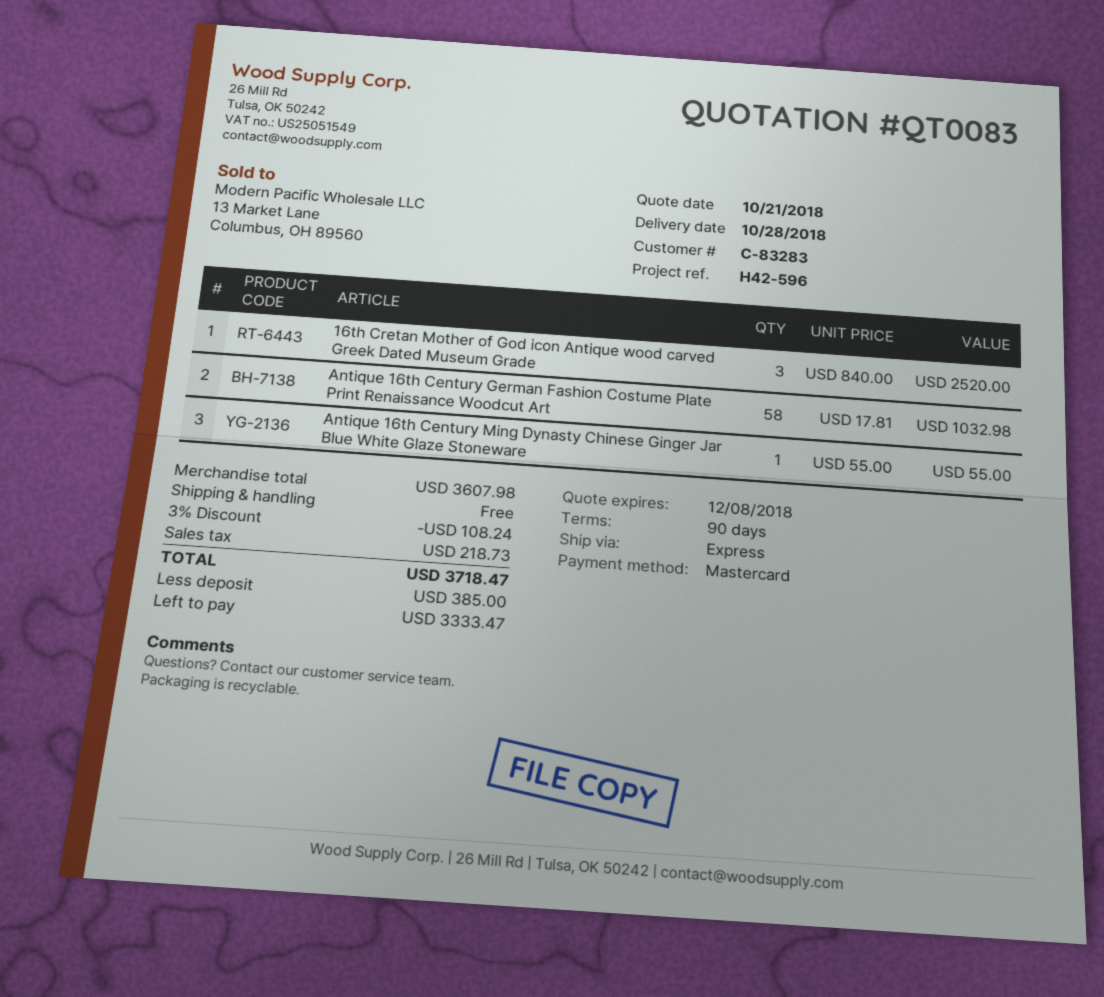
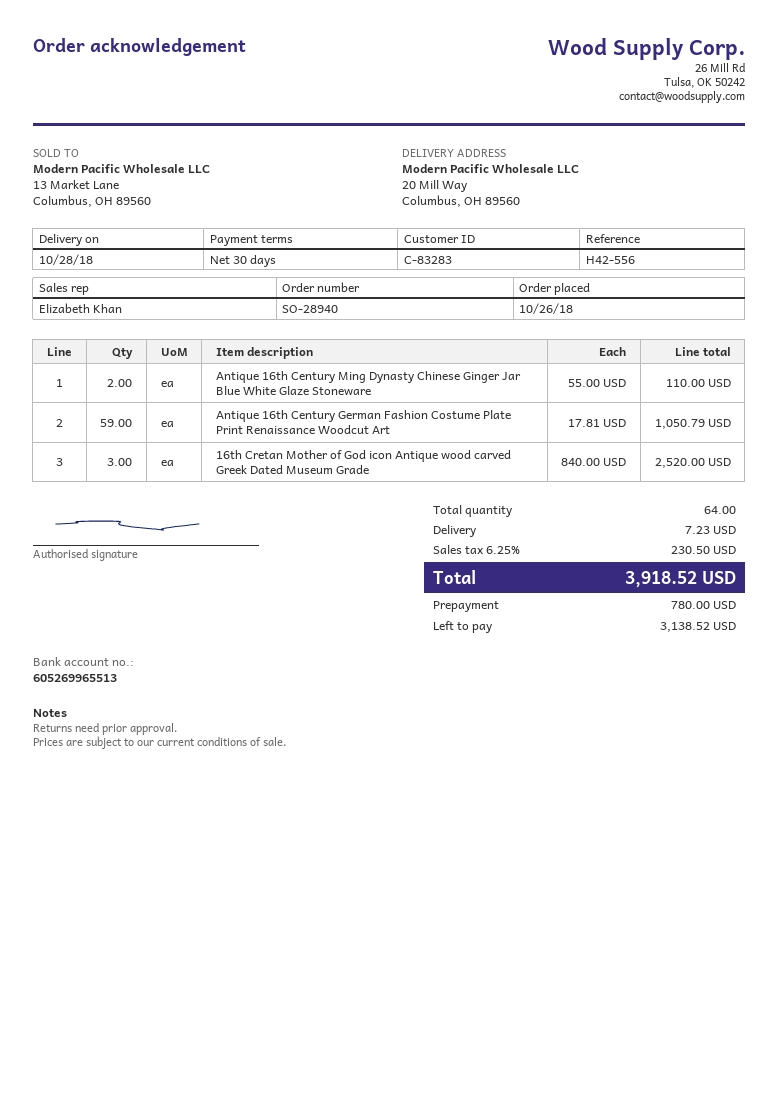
payment terms: 90 days -> 30 days
reference: H42-596 -> H42-556
Antique 16th Century German Fashion Costume Plate Print Renaissance Woodcut Art: 58 x 17.81 = 1032.98 -> 59 x 17.81 = 1050.79
Antique 16th Century Ming Dynasty Chinese Ginger Jar Blue White Glaze Stoneware: 1 x 55.00 = 55.00 -> 2 x 55.00 = 110.00
discount: 3% = 108.24 -> none
shipping: 0.00 -> 7.23
tax: 218.73 -> 230.50
total: 3718.47 -> 3918.52
deposit: 385.00 -> 780.00
balance: 3333.47 -> 3138.52

